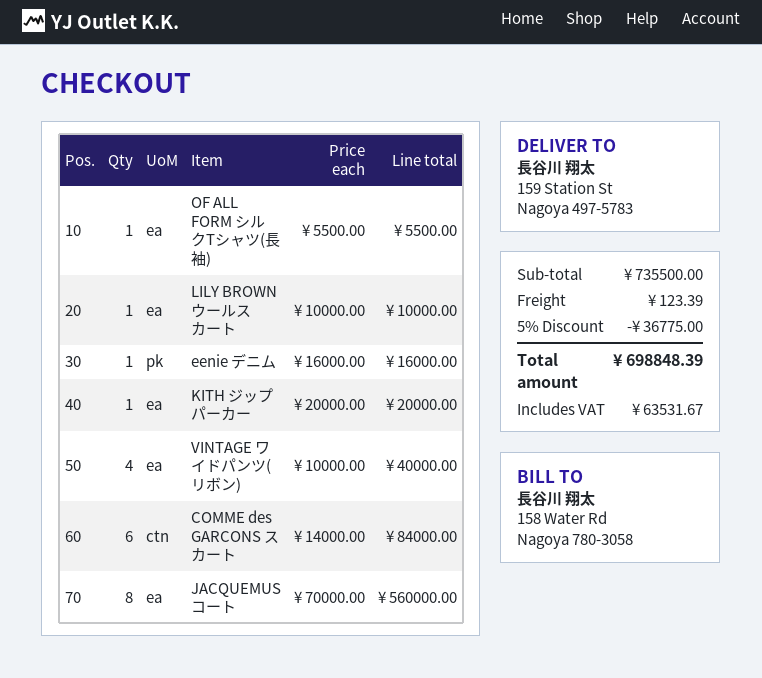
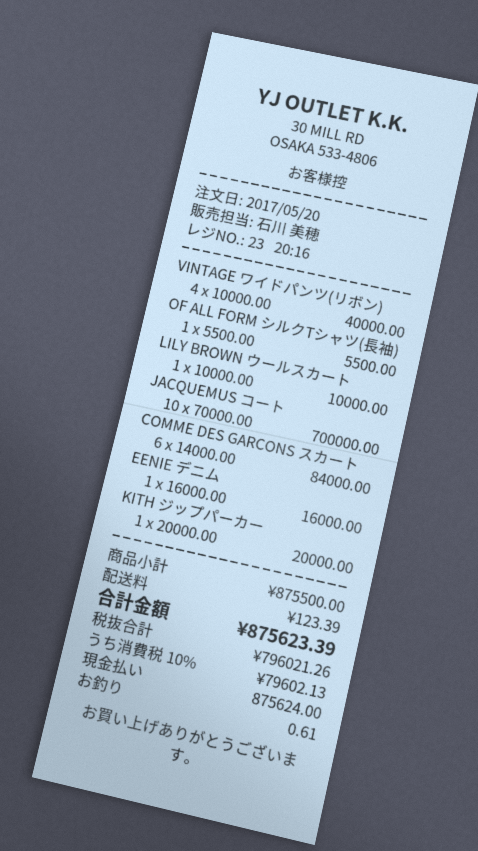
JACQUEMUS コート: 8 x 70000.00 = 560000.00 -> 10 x 70000.00 = 700000.00
subtotal: 735500.00 -> 875500.00
discount: 5% = 36775.00 -> none
tax: 63531.67 -> 79602.13
total: 698848.39 -> 875623.39

